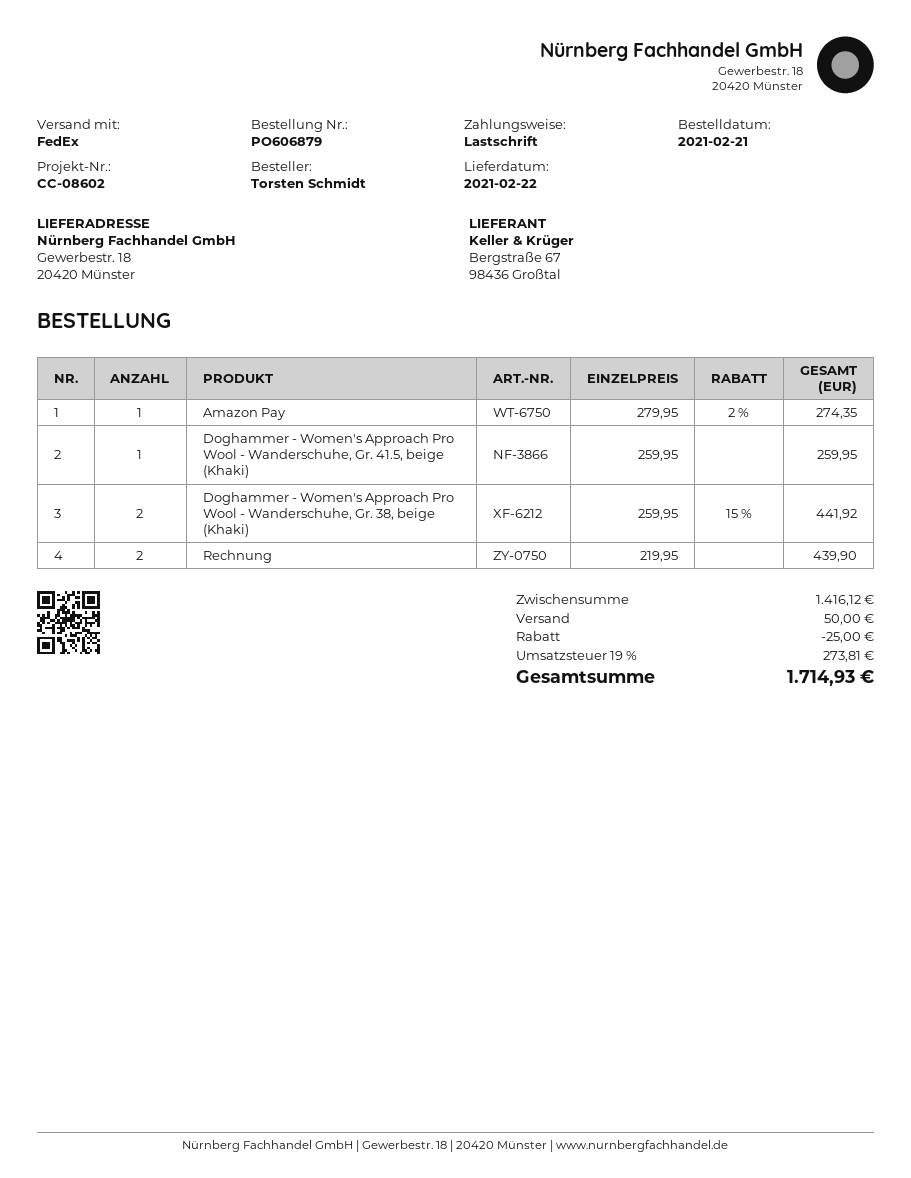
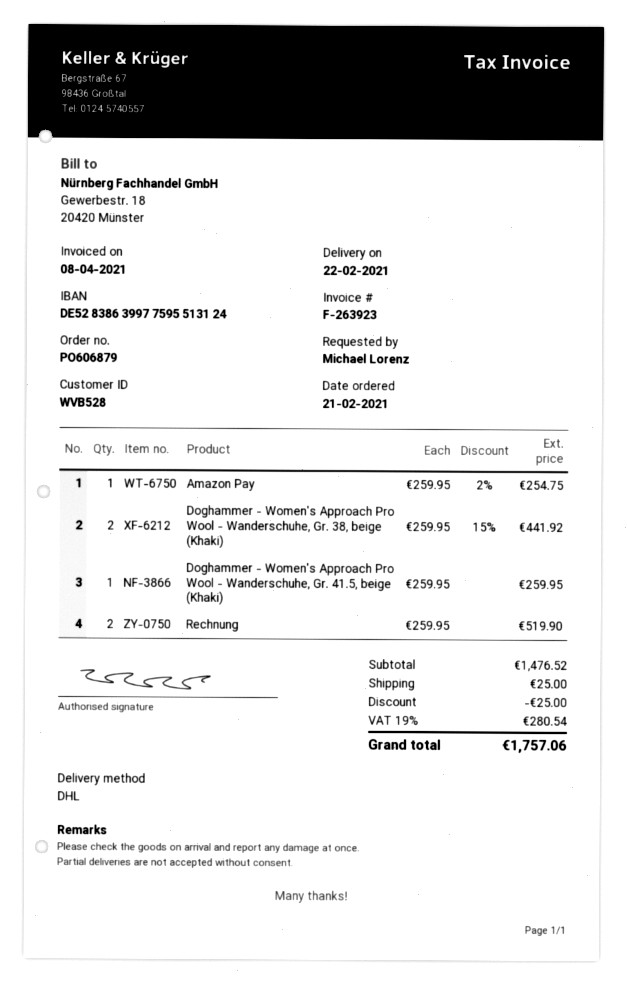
ordered by: Torsten Schmidt -> Michael Lorenz
shipping method: FedEx -> DHL
Amazon Pay: 1 x 279.95 - 2% = 274.35 -> 1 x 259.95 - 2% = 254.75
Rechnung: 2 x 219.95 = 439.90 -> 2 x 259.95 = 519.90
subtotal: 1416.12 -> 1476.52
shipping: 50.00 -> 25.00
tax: 19% = 273.81 -> 19% = 280.54
total: 1714.93 -> 1757.06

